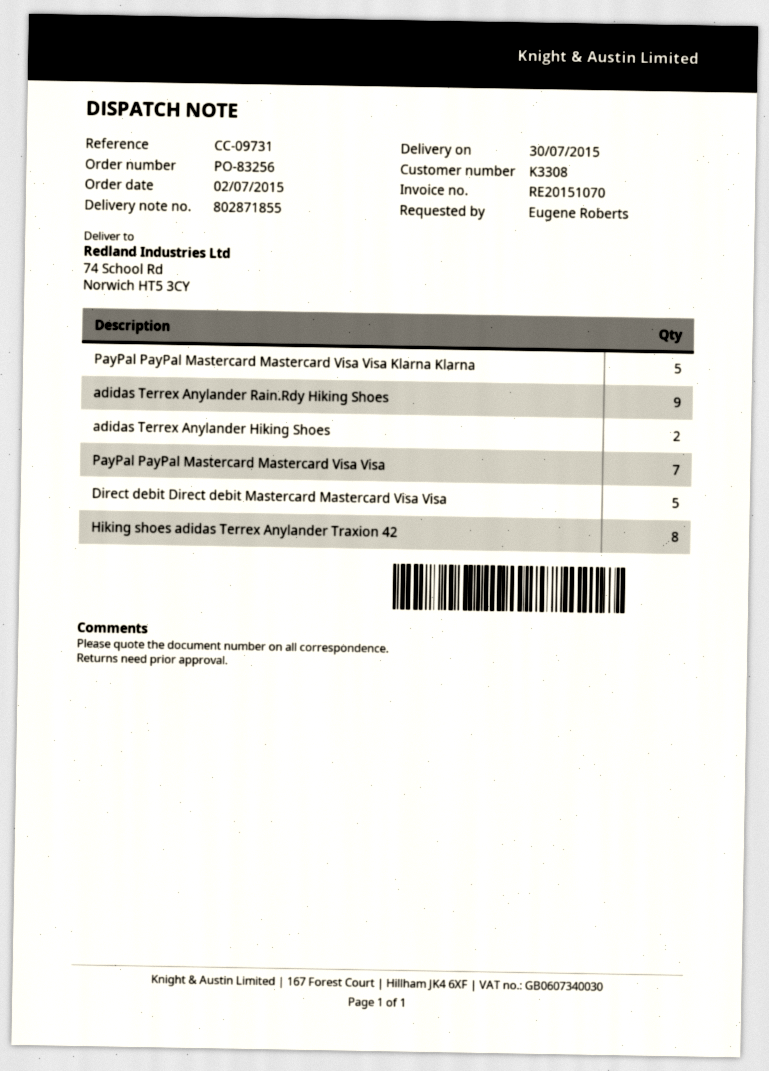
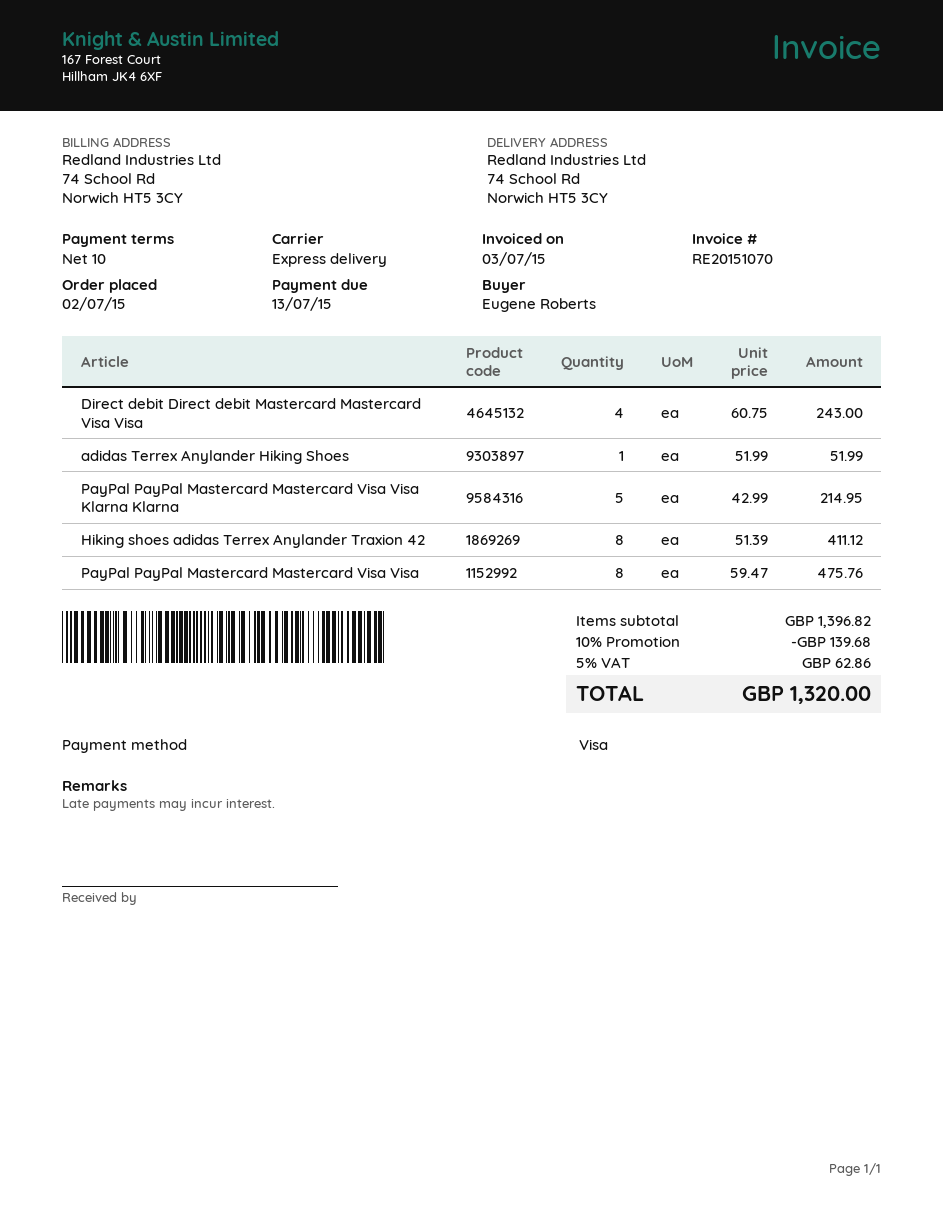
adidas Terrex Anylander Rain.Rdy Hiking Shoes: 9 -> none
adidas Terrex Anylander Hiking Shoes: 2 -> 1
PayPal PayPal Mastercard Mastercard Visa Visa: 7 -> 8
Direct debit Direct debit Mastercard Mastercard Visa Visa: 5 -> 4

